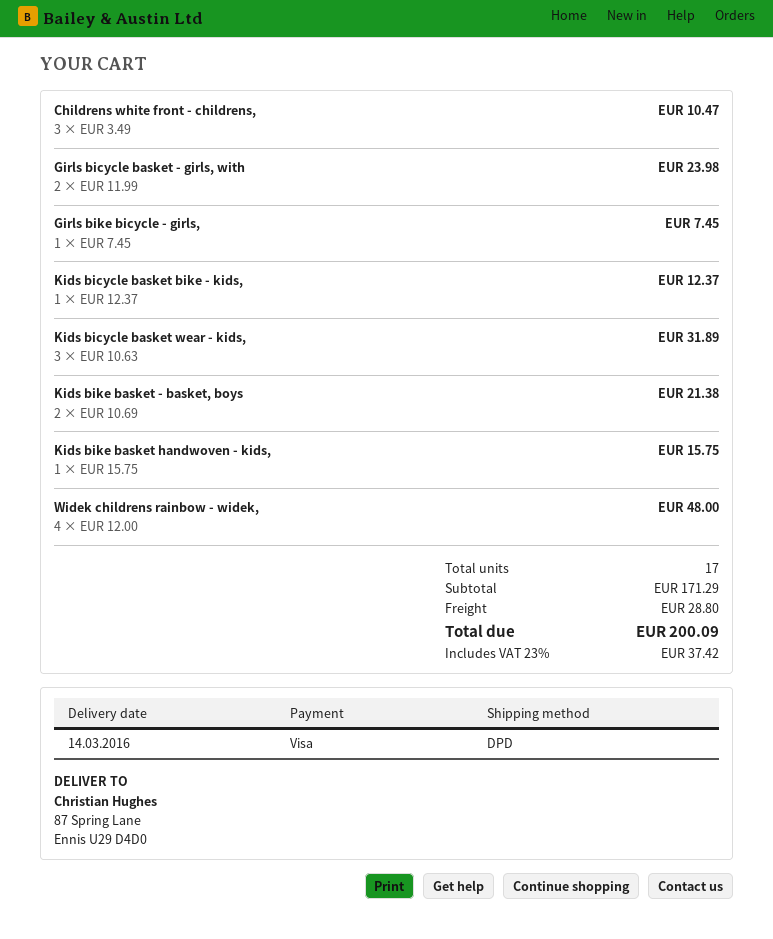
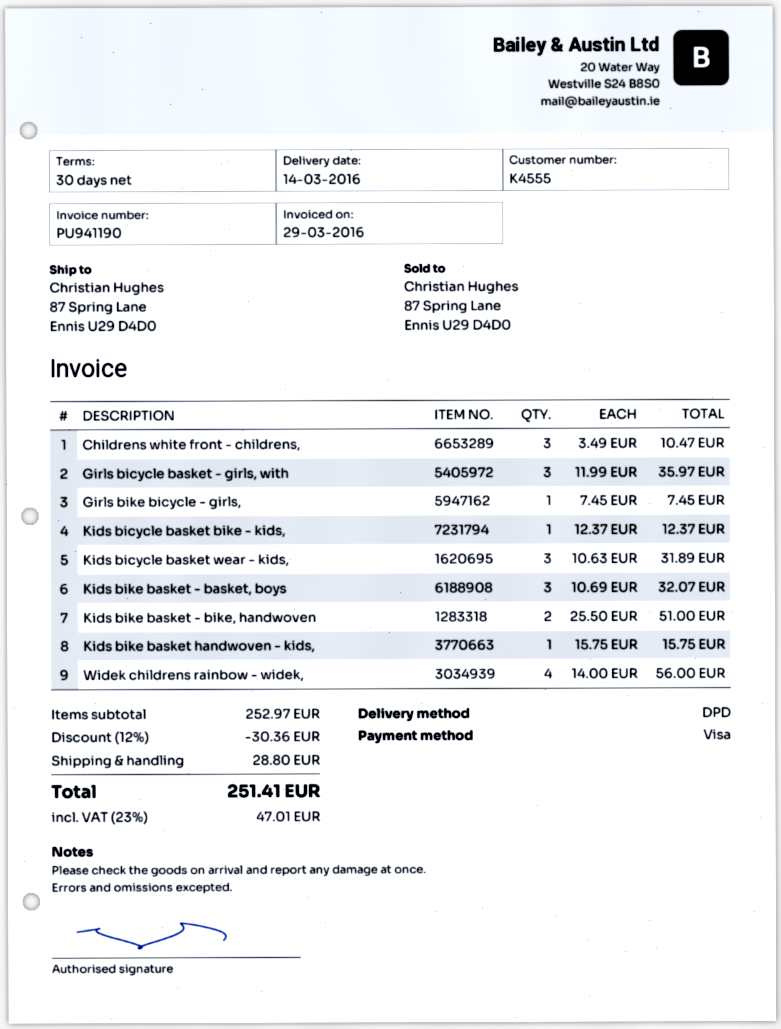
Girls bicycle basket - girls, with: 2 x 11.99 = 23.98 -> 3 x 11.99 = 35.97
Kids bike basket - basket, boys: 2 x 10.69 = 21.38 -> 3 x 10.69 = 32.07
Widek childrens rainbow - widek,: 4 x 12.00 = 48.00 -> 4 x 14.00 = 56.00
Kids bike basket - bike, handwoven: none -> 2 x 25.50 = 51.00
subtotal: 171.29 -> 252.97
discount: none -> 12% = 30.36
tax: 23% = 37.42 -> 23% = 47.01
total: 200.09 -> 251.41

